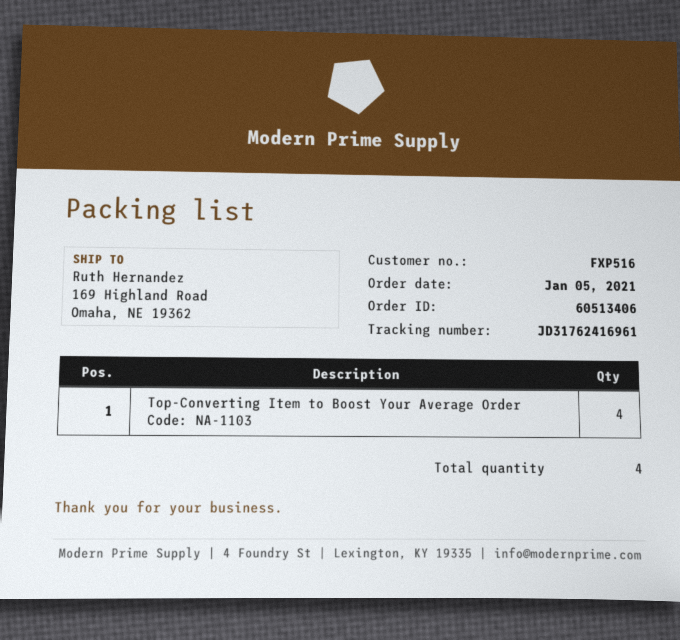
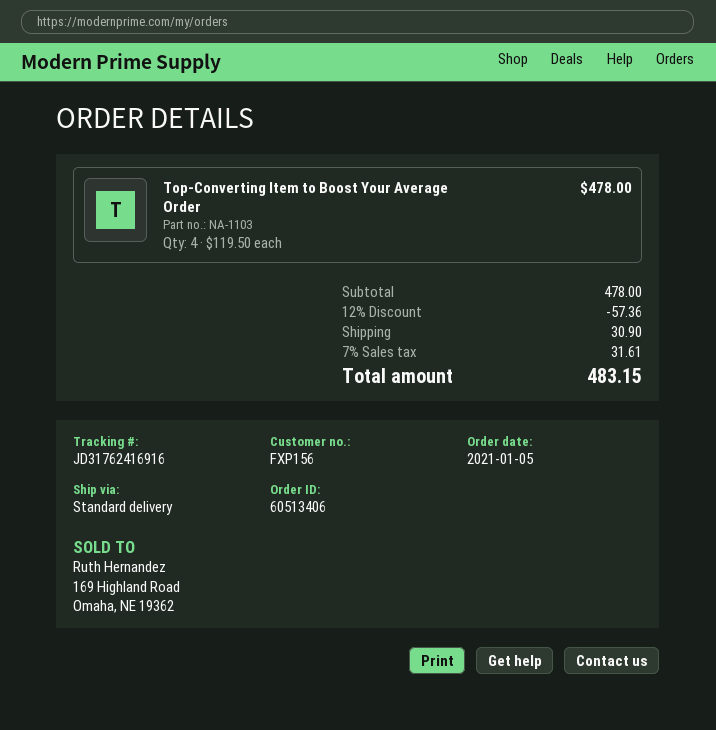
customer number: FXP516 -> FXP156
tracking number: JD31762416961 -> JD31762416916

